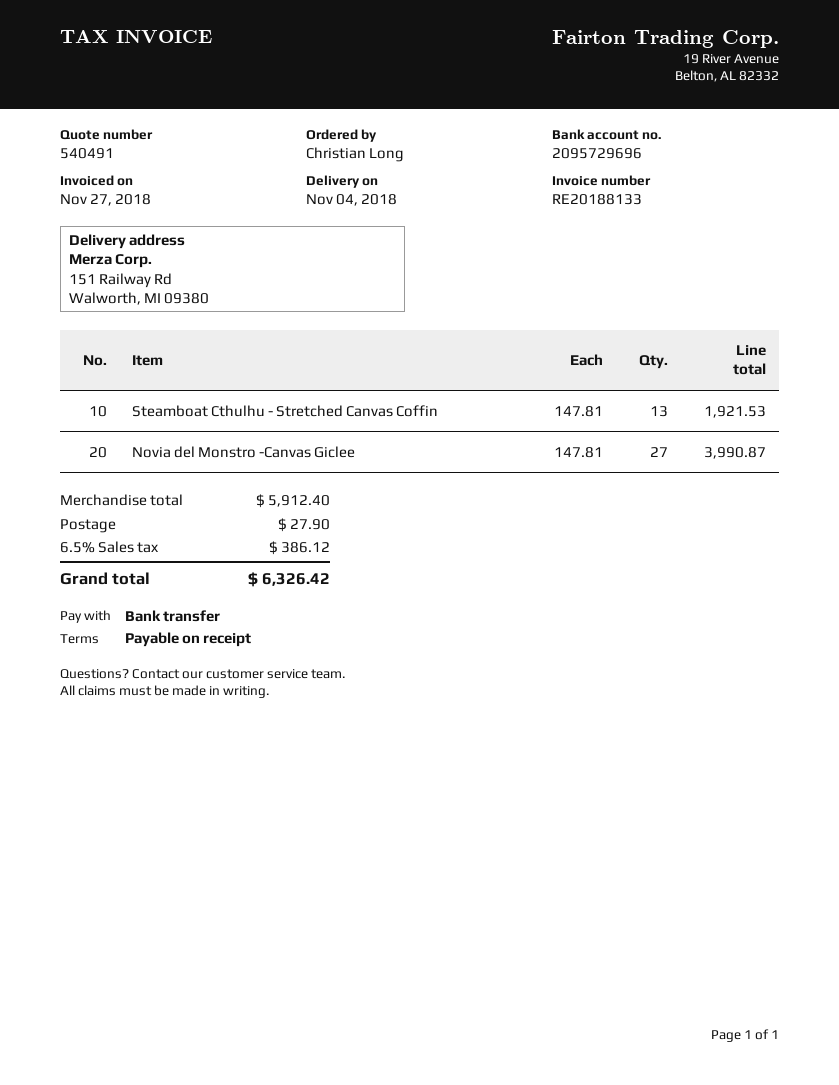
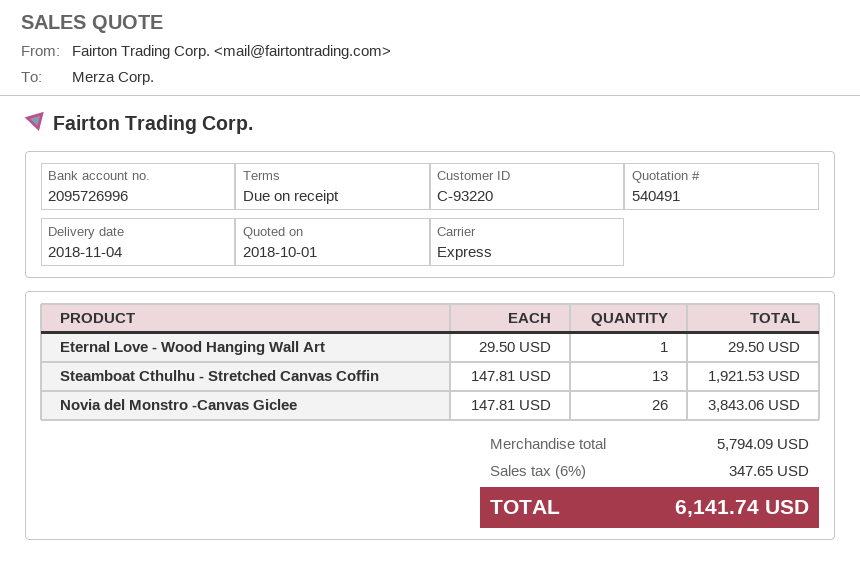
bank account: 2095729696 -> 2095726996
Novia del Monstro -Canvas Giclee: 27 x 147.81 = 3990.87 -> 26 x 147.81 = 3843.06
Eternal Love - Wood Hanging Wall Art: none -> 1 x 29.50 = 29.50
subtotal: 5912.40 -> 5794.09
shipping: 27.90 -> none
tax: 6.5% = 386.12 -> 6% = 347.65
total: 6326.42 -> 6141.74

